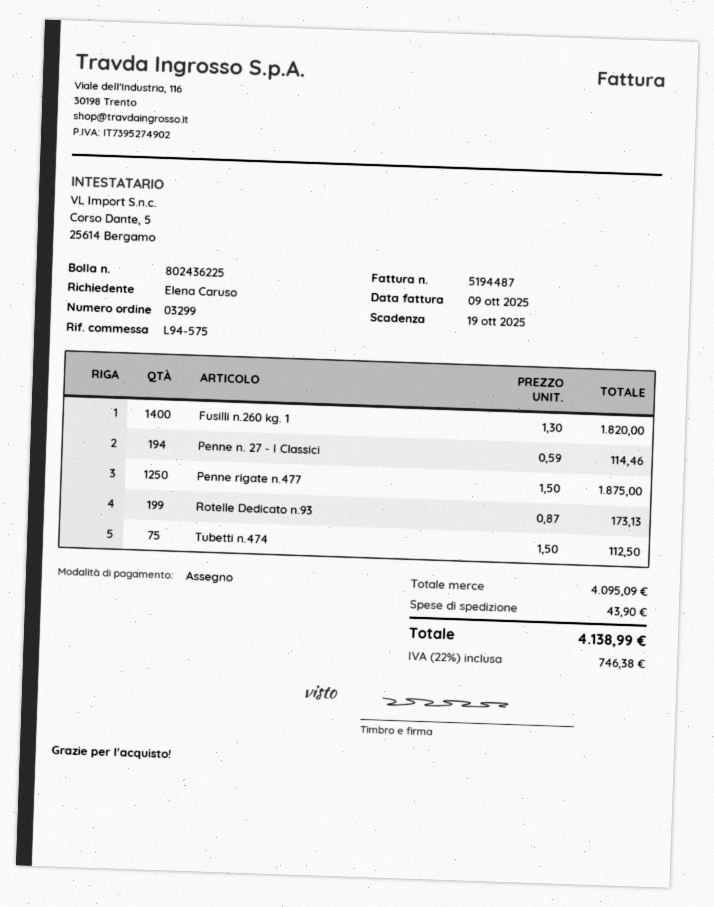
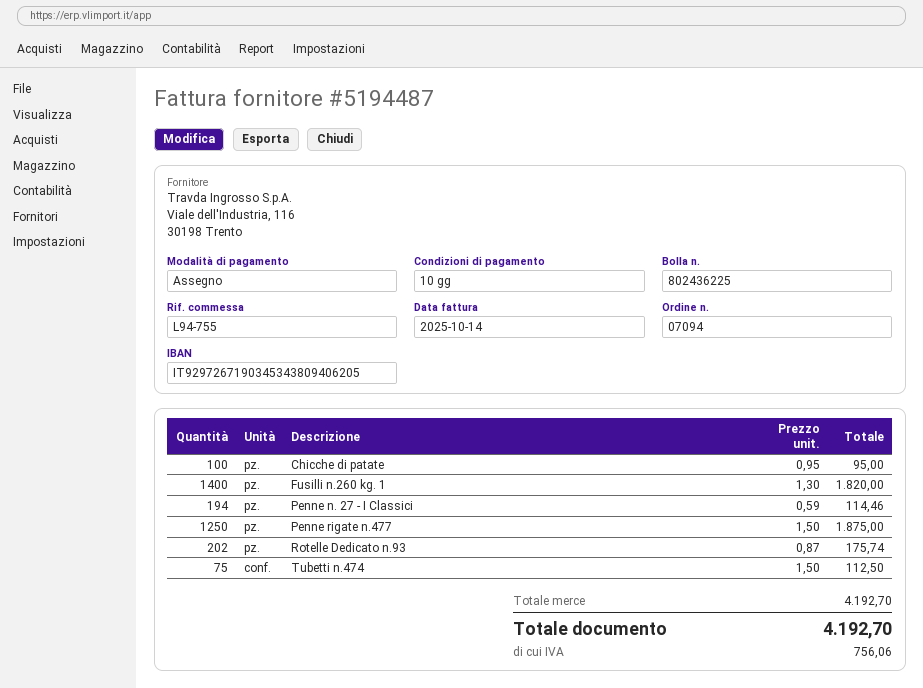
order number: 03299 -> 07094
invoice date: 2025-10-09 -> 2025-10-14
reference: L94-575 -> L94-755
Rotelle Dedicato n.93: 199 x 0.87 = 173.13 -> 202 x 0.87 = 175.74
Chicche di patate: none -> 100 x 0.95 = 95.00
subtotal: 4095.09 -> 4192.70
shipping: 43.90 -> none
tax: 746.38 -> 756.06
total: 4138.99 -> 4192.70

